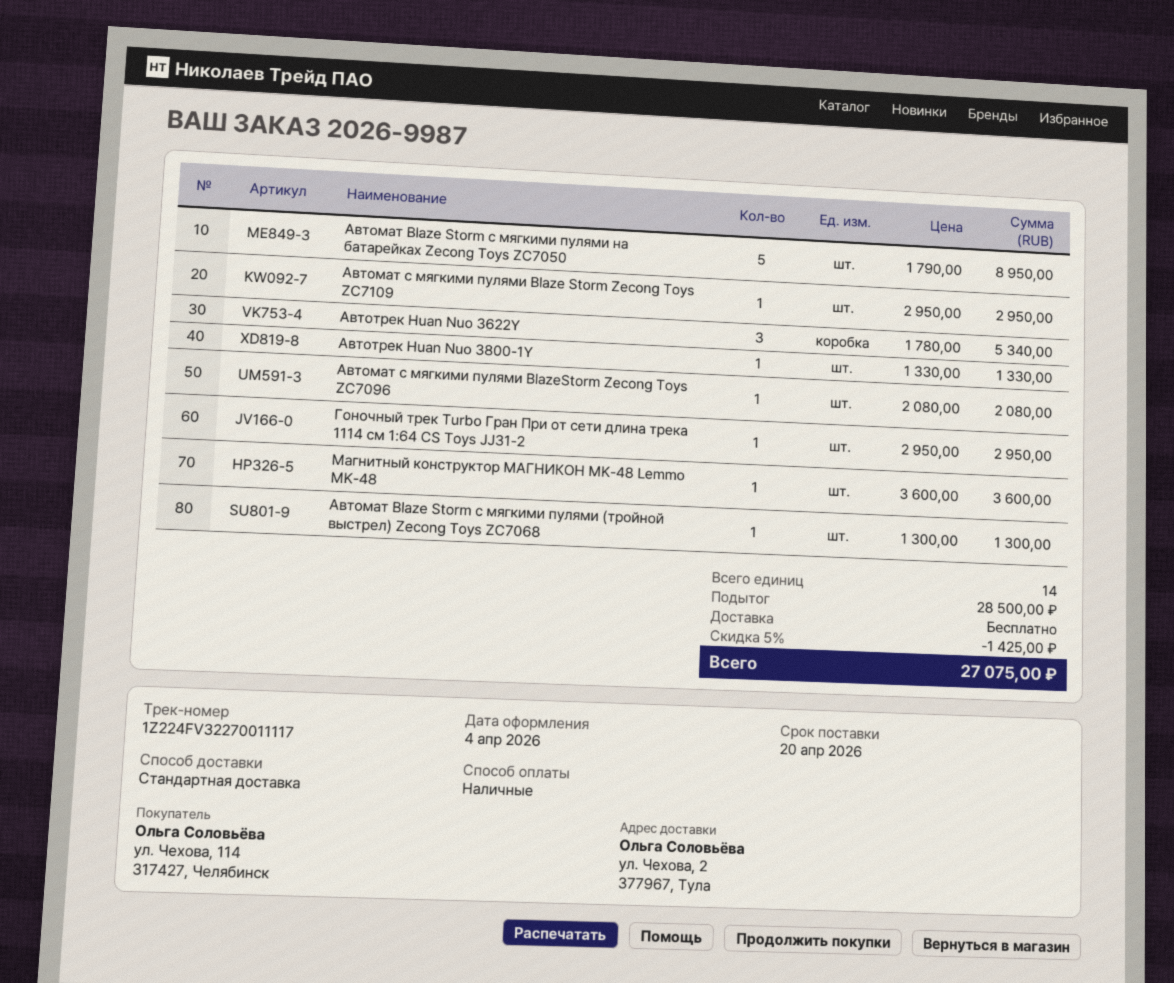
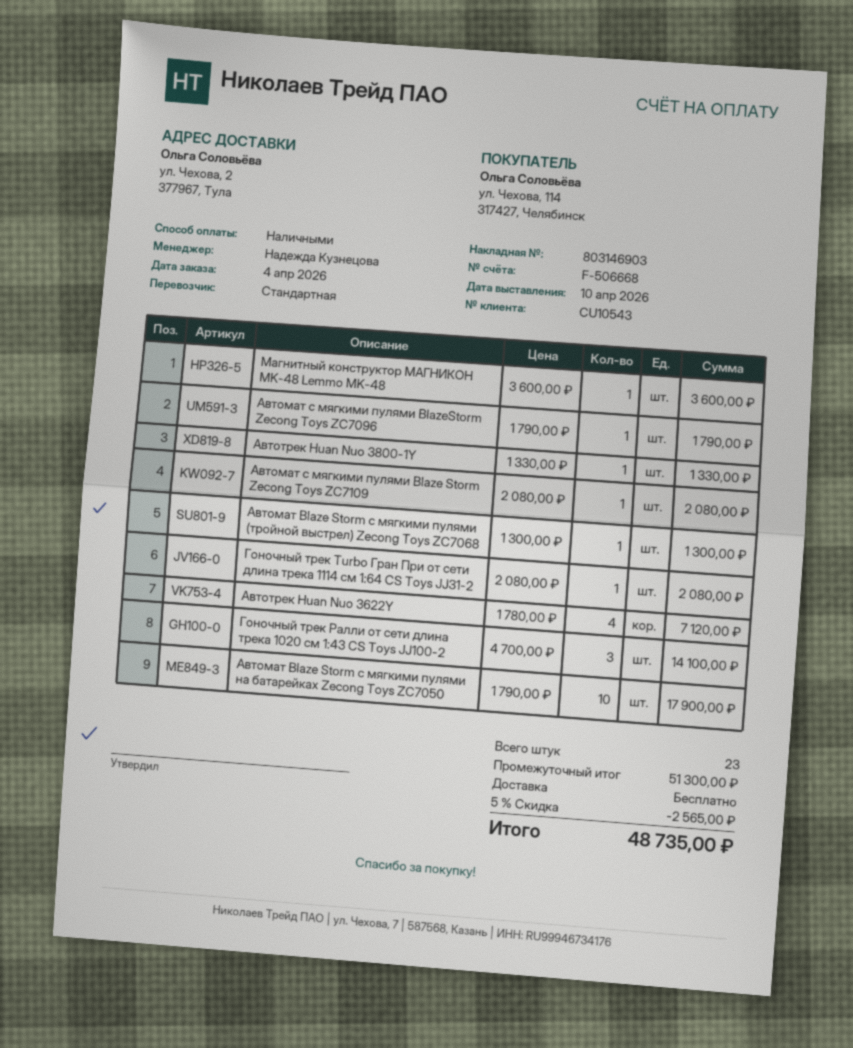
Автомат Blaze Storm с мягкими пулями на батарейках Zecong Toys ZC7050: 5 x 1790.00 = 8950.00 -> 10 x 1790.00 = 17900.00
Автомат с мягкими пулями Blaze Storm Zecong Toys ZC7109: 1 x 2950.00 = 2950.00 -> 1 x 2080.00 = 2080.00
Автотрек Huan Nuo 3622Y: 3 x 1780.00 = 5340.00 -> 4 x 1780.00 = 7120.00
Автомат с мягкими пулями BlazeStorm Zecong Toys ZC7096: 1 x 2080.00 = 2080.00 -> 1 x 1790.00 = 1790.00
Гоночный трек Turbo Гран При от сети длина трека 1114 см 1:64 CS Toys JJ31-2: 1 x 2950.00 = 2950.00 -> 1 x 2080.00 = 2080.00
Гоночный трек Ралли от сети длина трека 1020 см 1:43 CS Toys JJ100-2: none -> 3 x 4700.00 = 14100.00
total quantity: 14 -> 23
subtotal: 28500.00 -> 51300.00
discount: 5% = 1425.00 -> 5% = 2565.00
total: 27075.00 -> 48735.00

